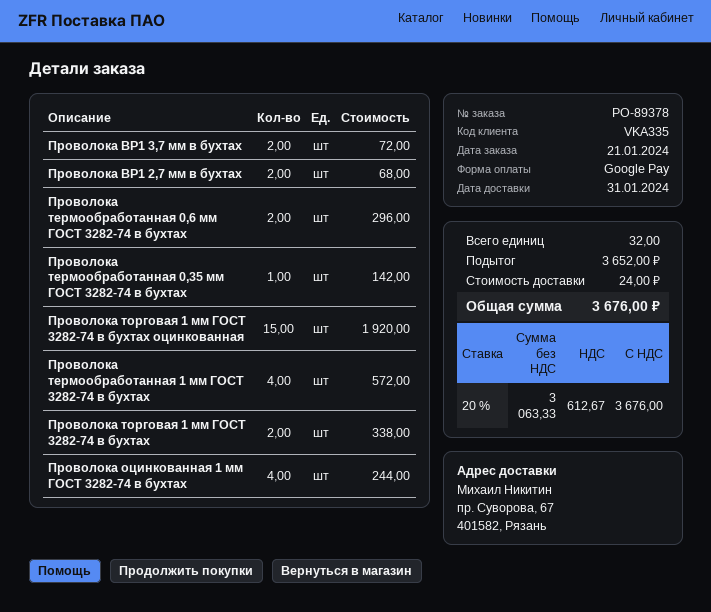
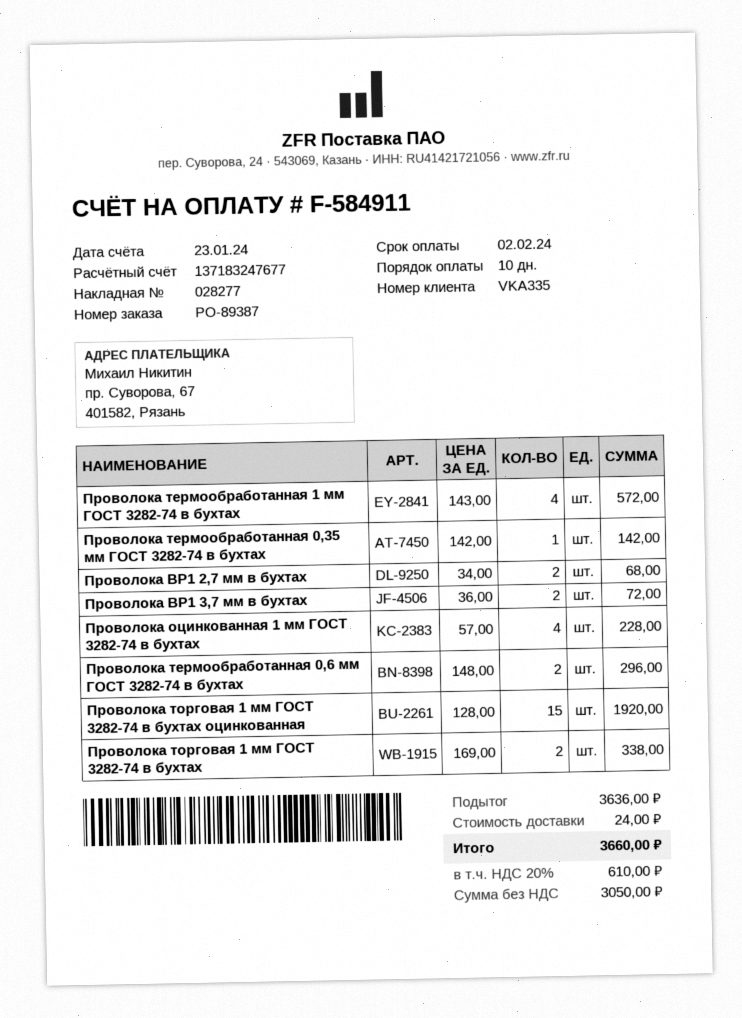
order number: PO-89378 -> PO-89387
Проволока оцинкованная 1 мм ГОСТ 3282-74 в бухтах: 4 for 244.00 -> 4 for 228.00
subtotal: 3652.00 -> 3636.00
net: 3063.33 -> 3050.00
tax: 20% = 612.67 -> 20% = 610.00
total: 3676.00 -> 3660.00

